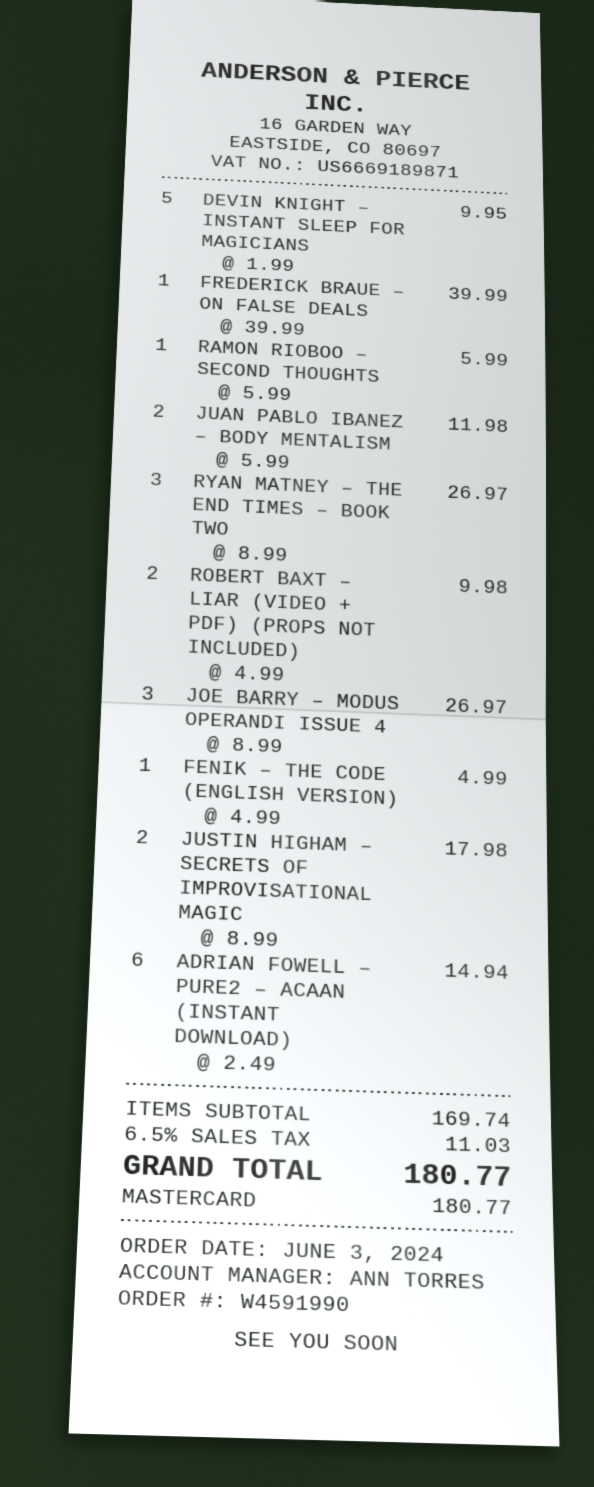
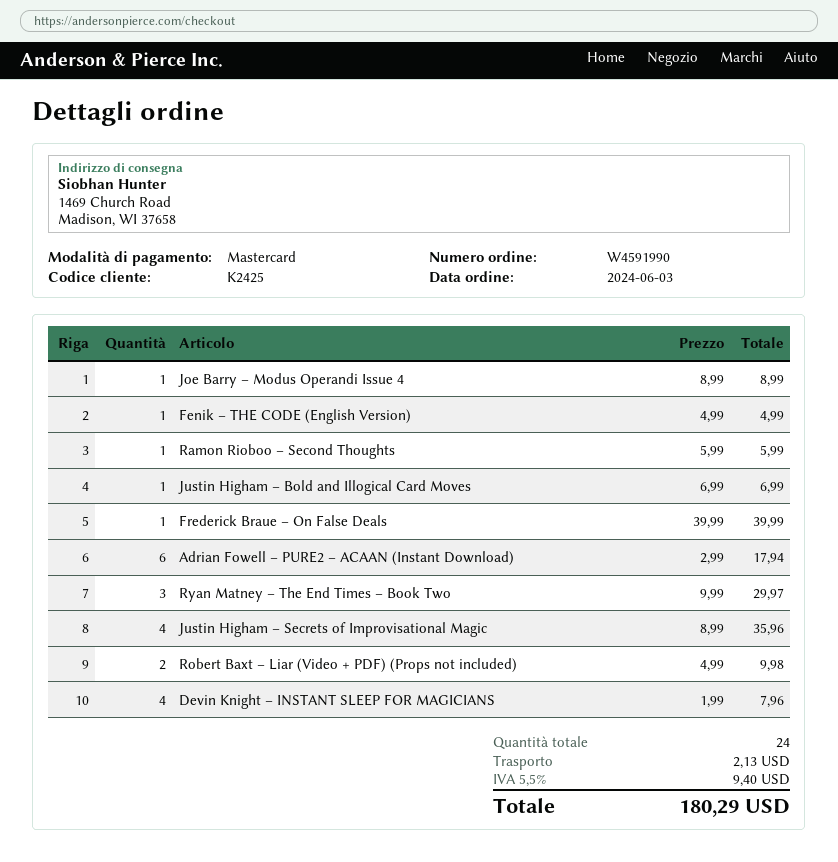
DEVIN KNIGHT – INSTANT SLEEP FOR MAGICIANS: 5 x 1.99 = 9.95 -> 4 x 1.99 = 7.96
JUAN PABLO IBANEZ – BODY MENTALISM: 2 x 5.99 = 11.98 -> none
RYAN MATNEY – THE END TIMES – BOOK TWO: 3 x 8.99 = 26.97 -> 3 x 9.99 = 29.97
JOE BARRY – MODUS OPERANDI ISSUE 4: 3 x 8.99 = 26.97 -> 1 x 8.99 = 8.99
JUSTIN HIGHAM – SECRETS OF IMPROVISATIONAL MAGIC: 2 x 8.99 = 17.98 -> 4 x 8.99 = 35.96
ADRIAN FOWELL – PURE2 – ACAAN (INSTANT DOWNLOAD): 6 x 2.49 = 14.94 -> 6 x 2.99 = 17.94
Justin Higham – Bold and Illogical Card Moves: none -> 1 x 6.99 = 6.99
shipping: none -> 2.13
tax: 6.5% = 11.03 -> 5.5% = 9.40
total: 180.77 -> 180.29

